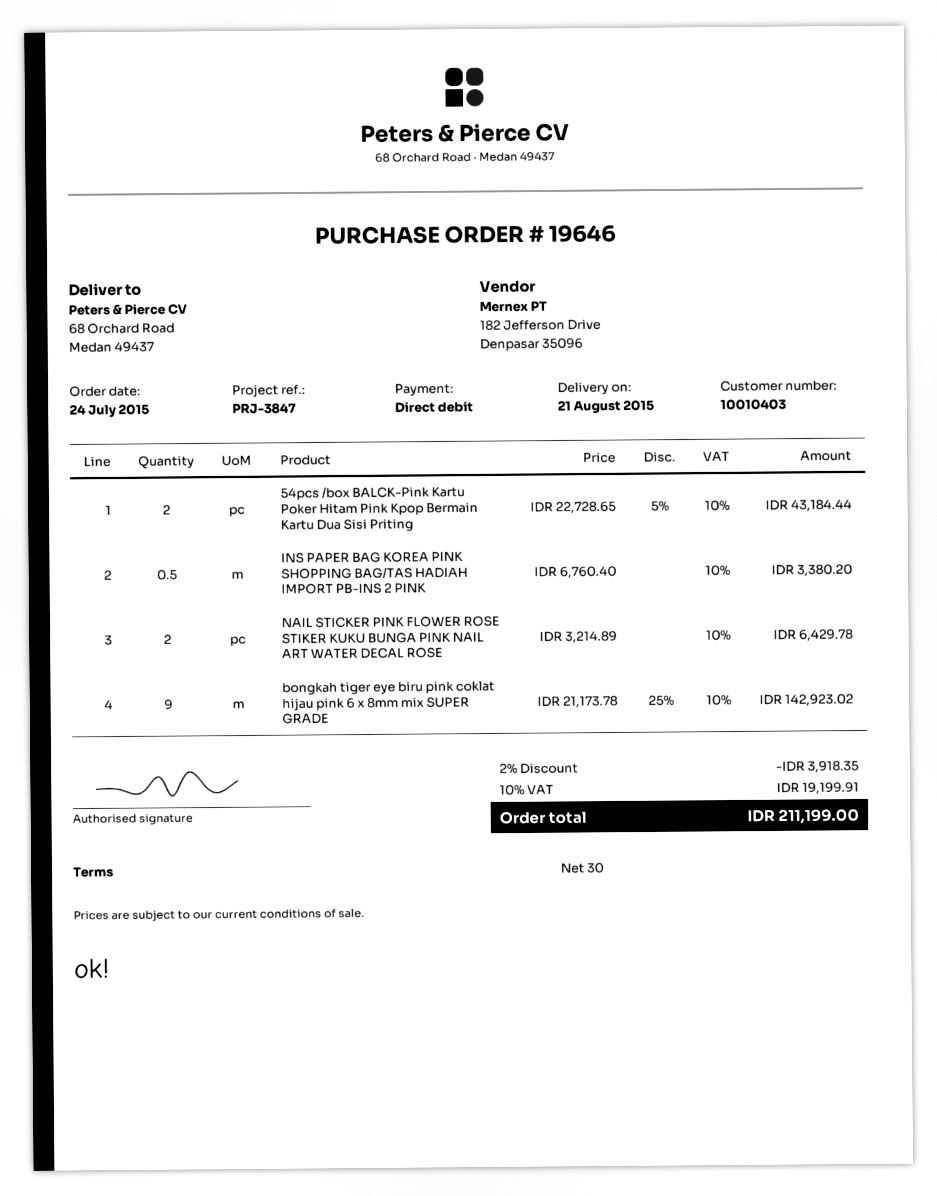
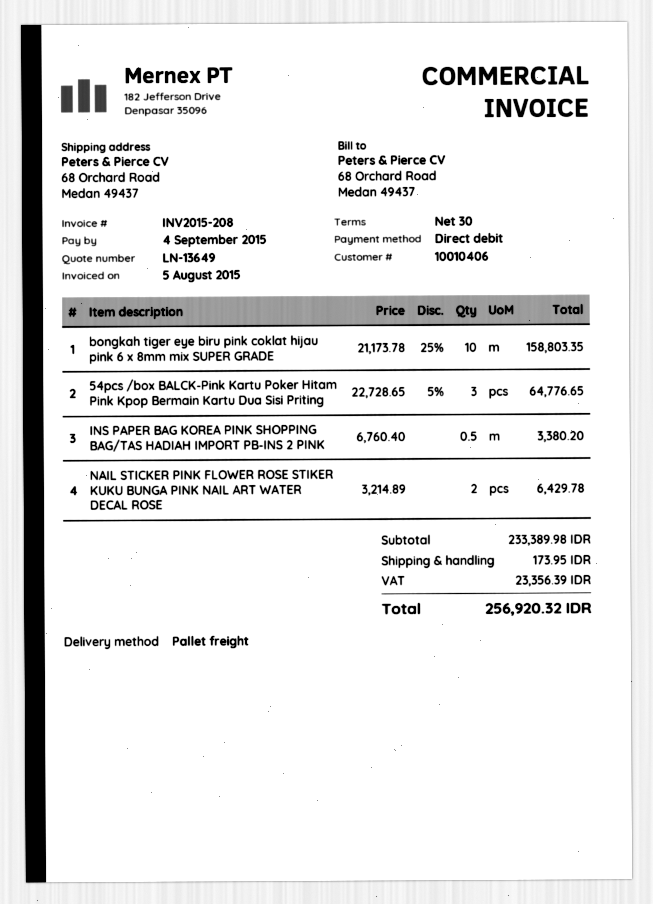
customer number: 10010403 -> 10010406
54pcs /box BALCK-Pink Kartu Poker Hitam Pink Kpop Bermain Kartu Dua Sisi Priting: 2 x 22728.65 - 5% = 43184.44 -> 3 x 22728.65 - 5% = 64776.65
bongkah tiger eye biru pink coklat hijau pink 6 x 8mm mix SUPER GRADE: 9 x 21173.78 - 25% = 142923.02 -> 10 x 21173.78 - 25% = 158803.35
discount: 2% = 3918.35 -> none
shipping: none -> 173.95
tax: 19199.91 -> 23356.39
total: 211199.00 -> 256920.32

